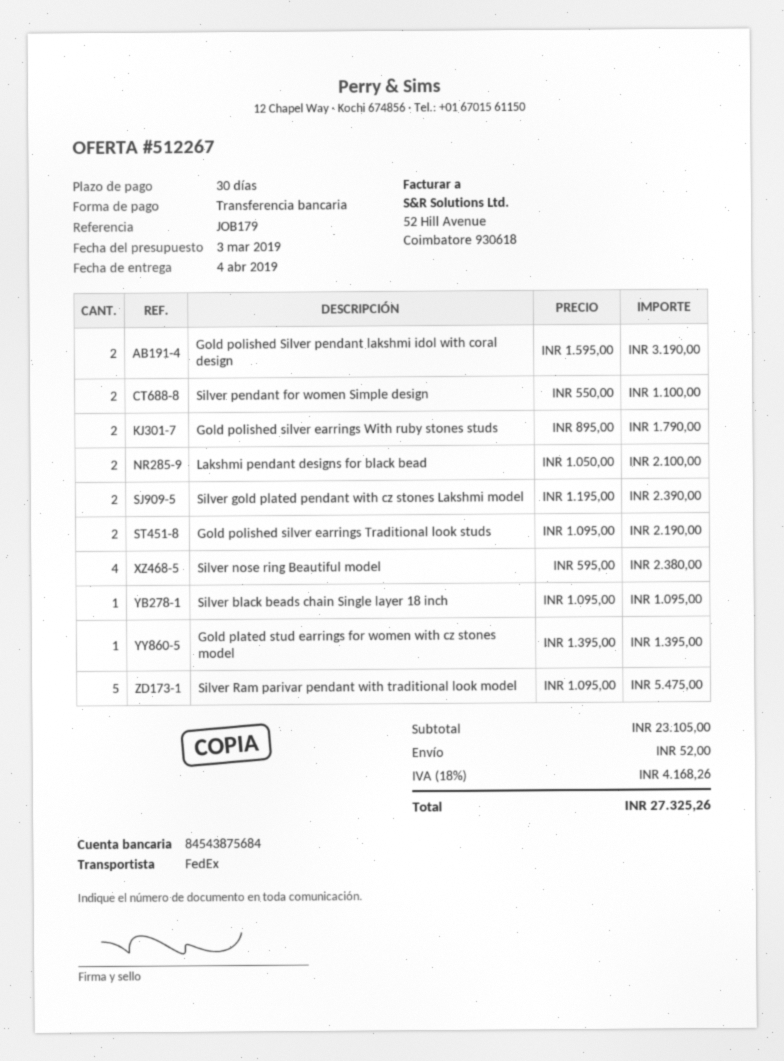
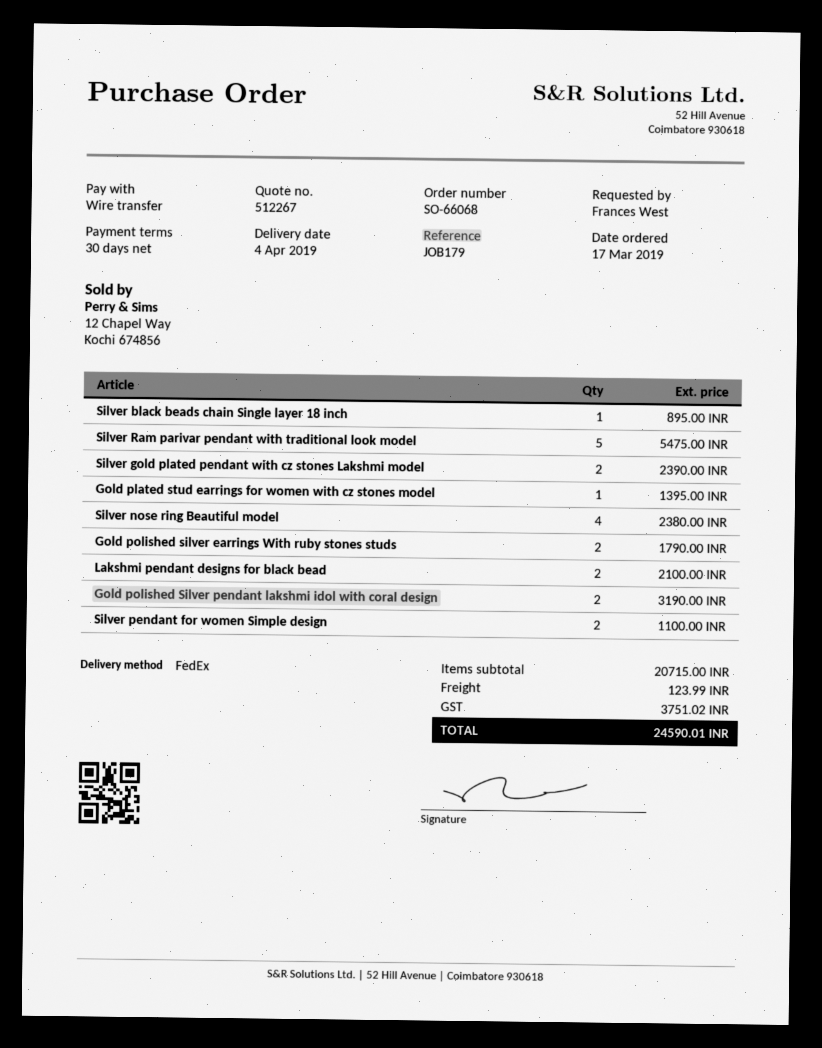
Gold polished silver earrings Traditional look studs: 2 for 2190.00 -> none
Silver black beads chain Single layer 18 inch: 1 for 1095.00 -> 1 for 895.00
subtotal: 23105.00 -> 20715.00
shipping: 52.00 -> 123.99
tax: 4168.26 -> 3751.02
total: 27325.26 -> 24590.01

